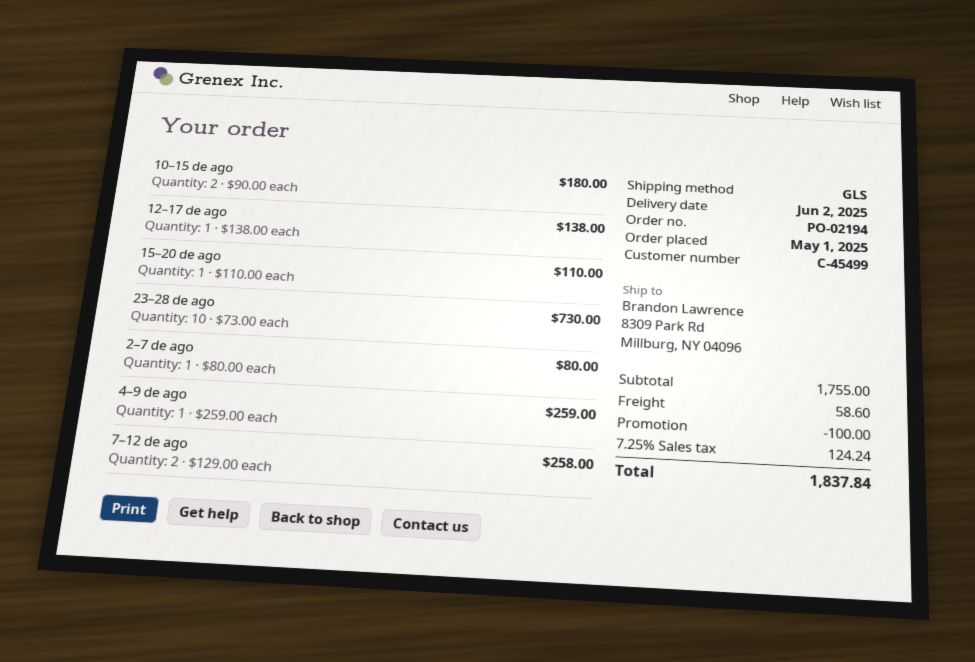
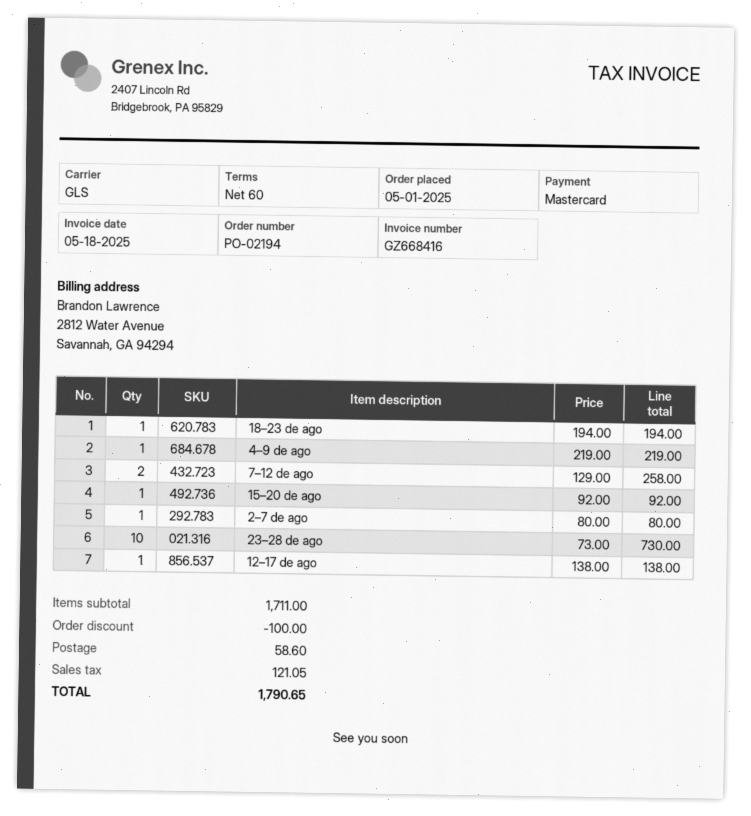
10–15 de ago: 2 x 90.00 = 180.00 -> none
15–20 de ago: 1 x 110.00 = 110.00 -> 1 x 92.00 = 92.00
4–9 de ago: 1 x 259.00 = 259.00 -> 1 x 219.00 = 219.00
18–23 de ago: none -> 1 x 194.00 = 194.00
subtotal: 1755.00 -> 1711.00
tax: 124.24 -> 121.05
total: 1837.84 -> 1790.65

